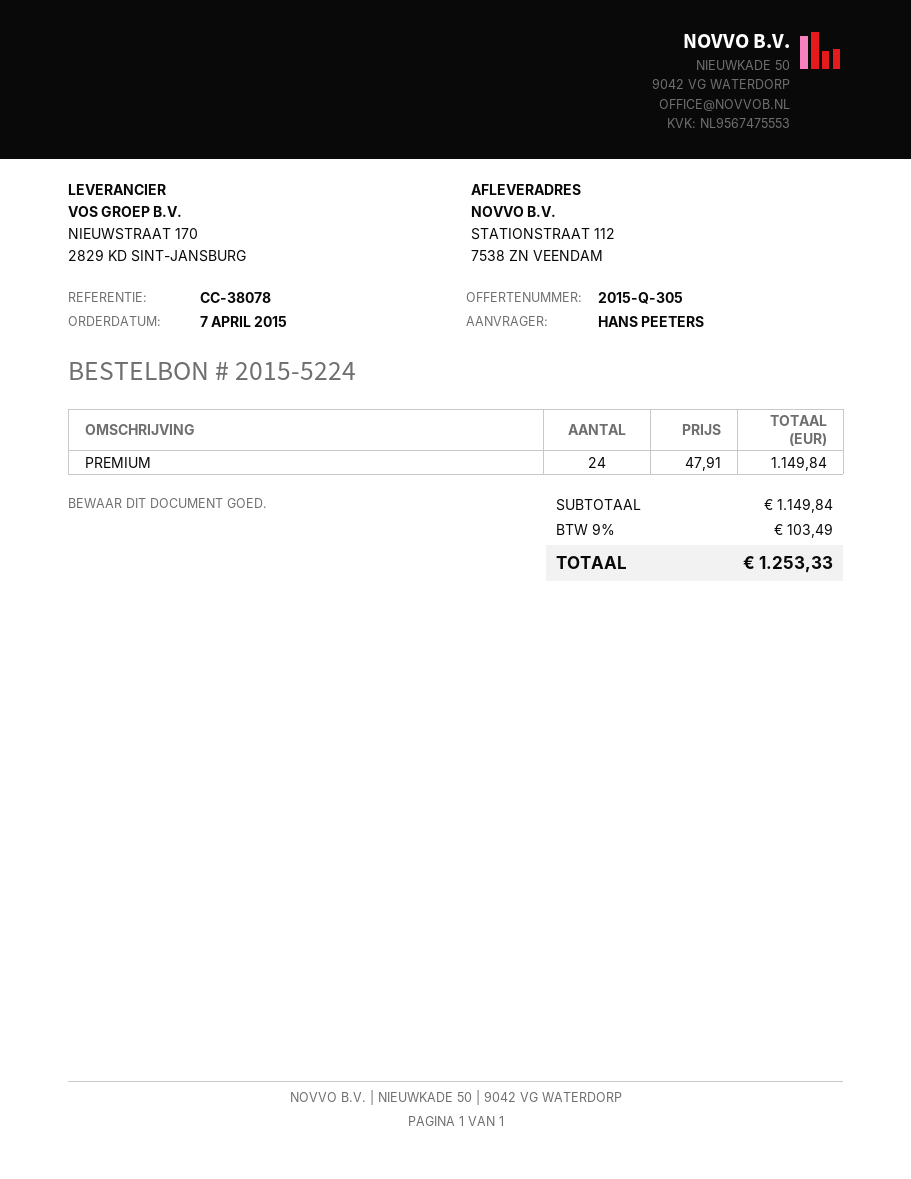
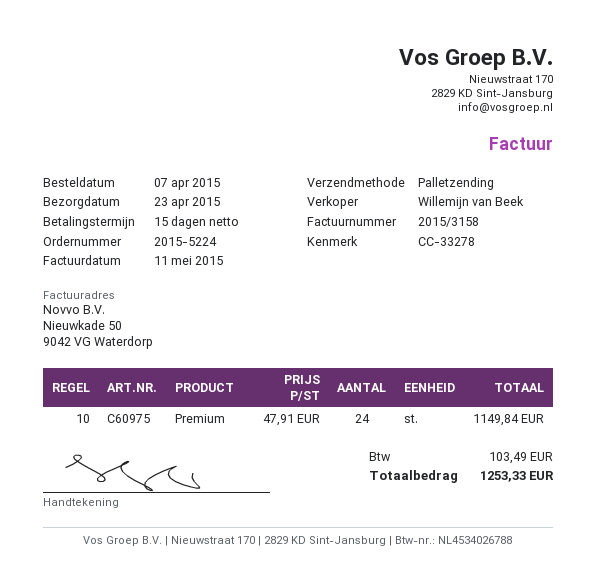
reference: CC-38078 -> CC-33278

